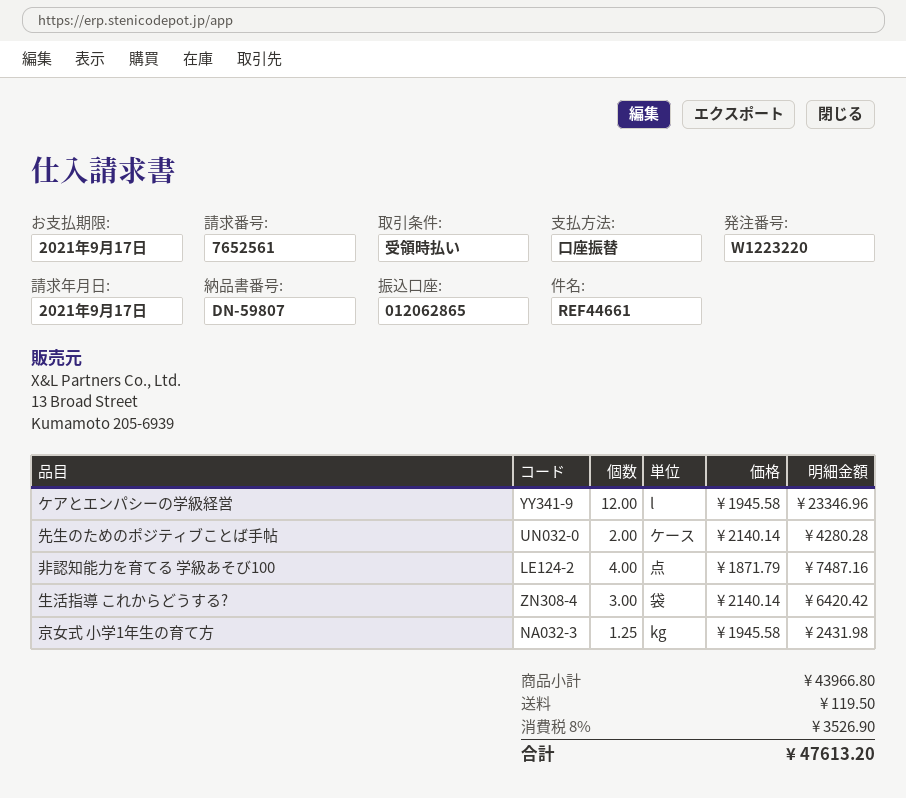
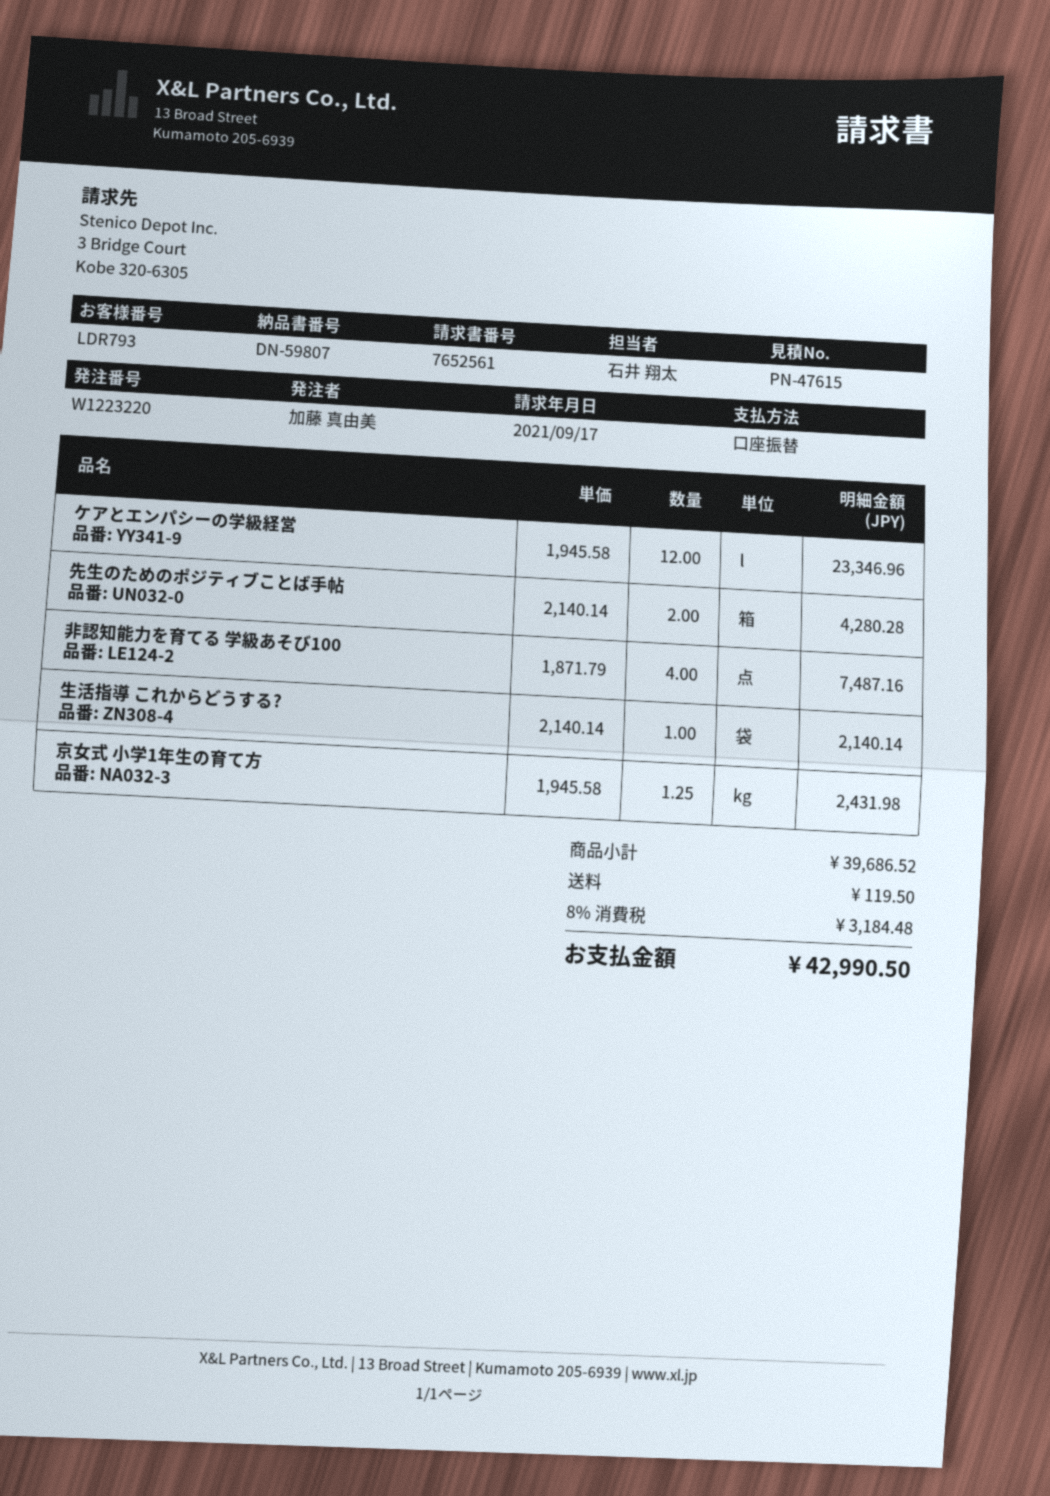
生活指導 これからどうする?: 3 x 2140.14 = 6420.42 -> 1 x 2140.14 = 2140.14
subtotal: 43966.80 -> 39686.52
tax: 8% = 3526.90 -> 8% = 3184.48
total: 47613.20 -> 42990.50

